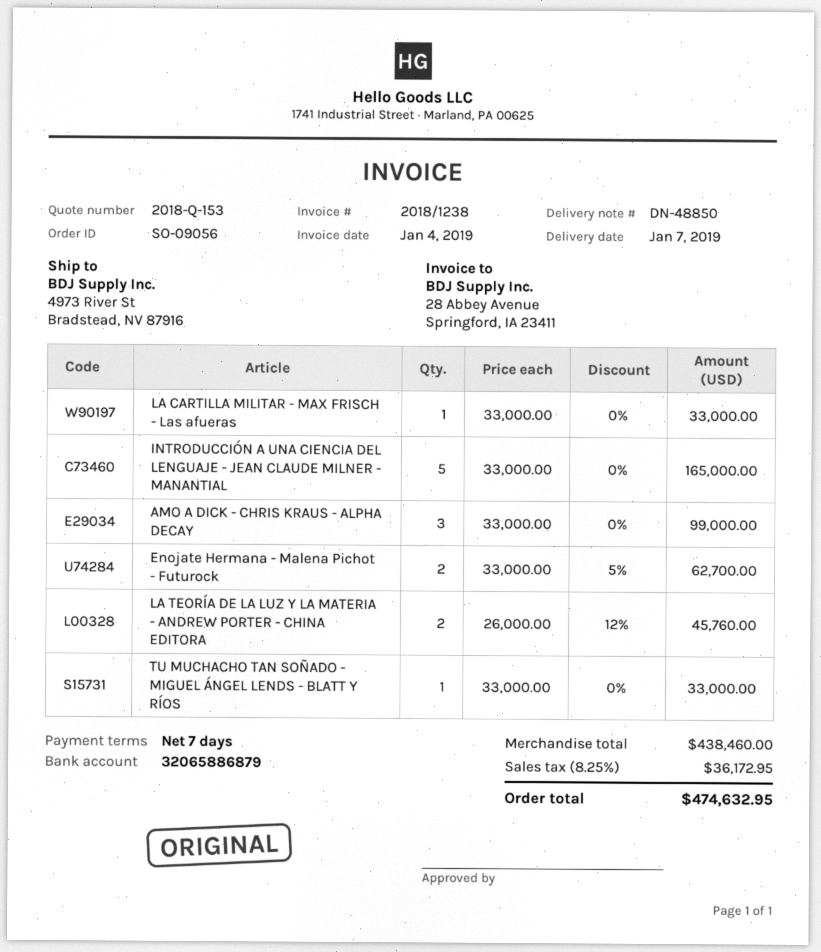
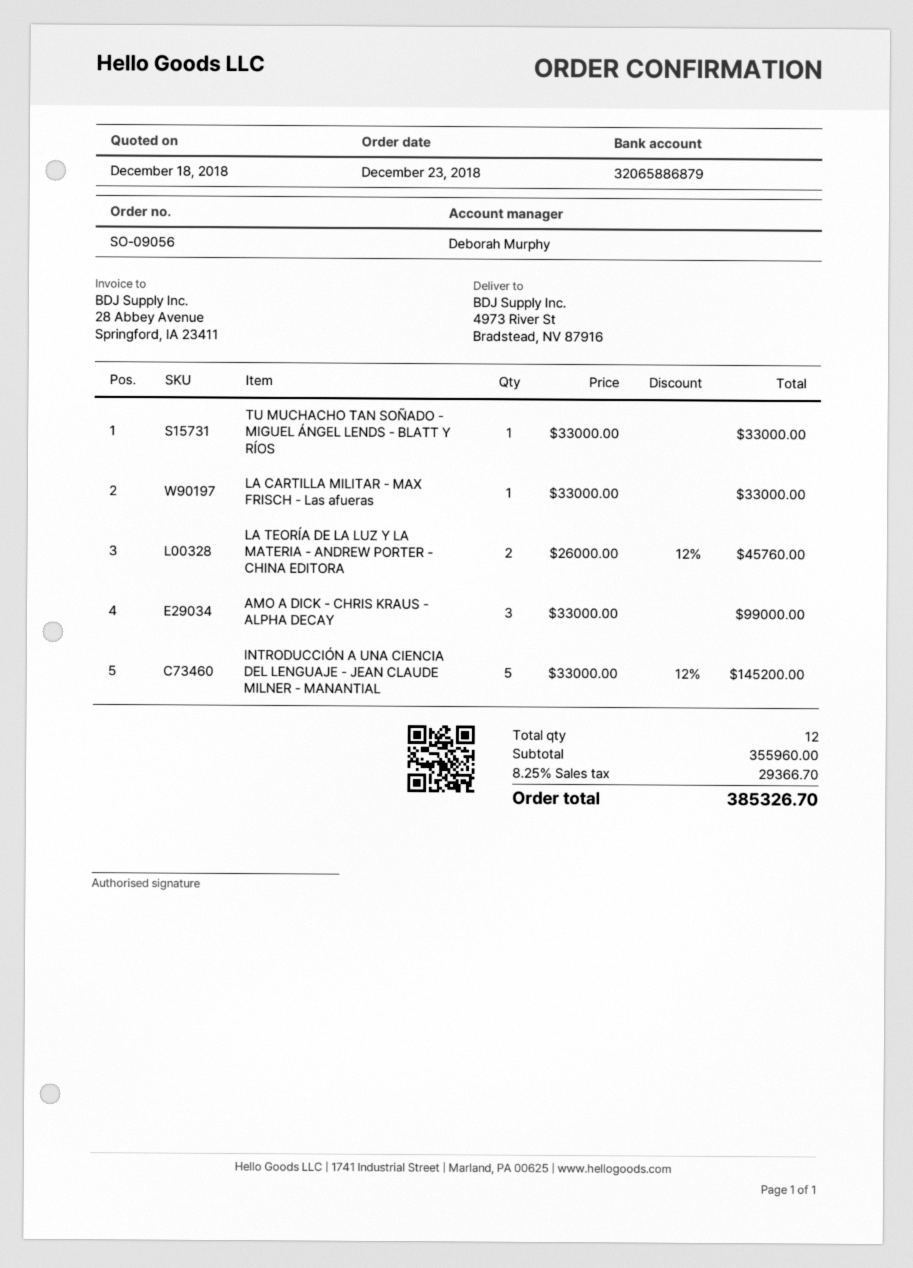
INTRODUCCIÓN A UNA CIENCIA DEL LENGUAJE - JEAN CLAUDE MILNER - MANANTIAL: 5 x 33000.00 = 165000.00 -> 5 x 33000.00 - 12% = 145200.00
Enojate Hermana - Malena Pichot - Futurock: 2 x 33000.00 - 5% = 62700.00 -> none
subtotal: 438460.00 -> 355960.00
tax: 8.25% = 36172.95 -> 8.25% = 29366.70
total: 474632.95 -> 385326.70

